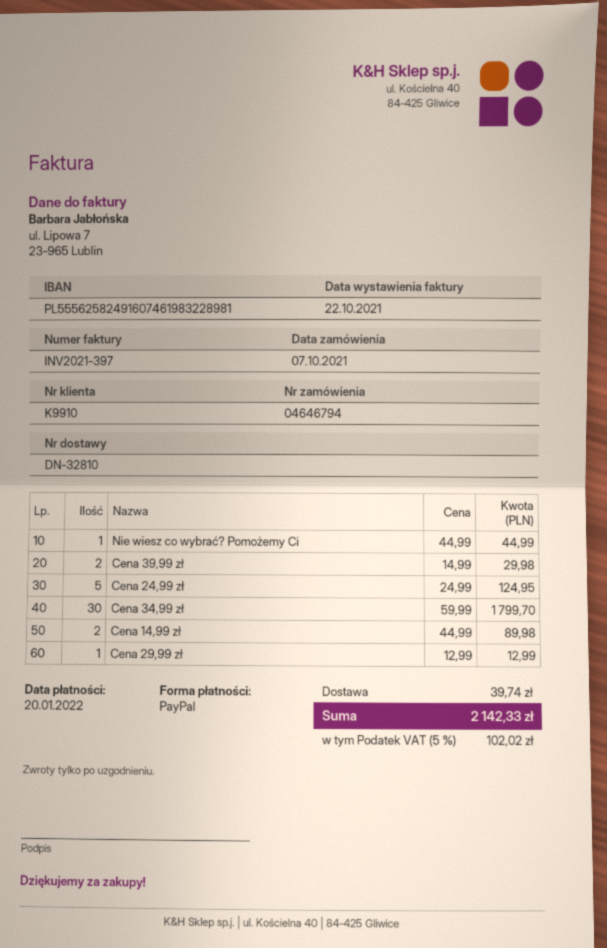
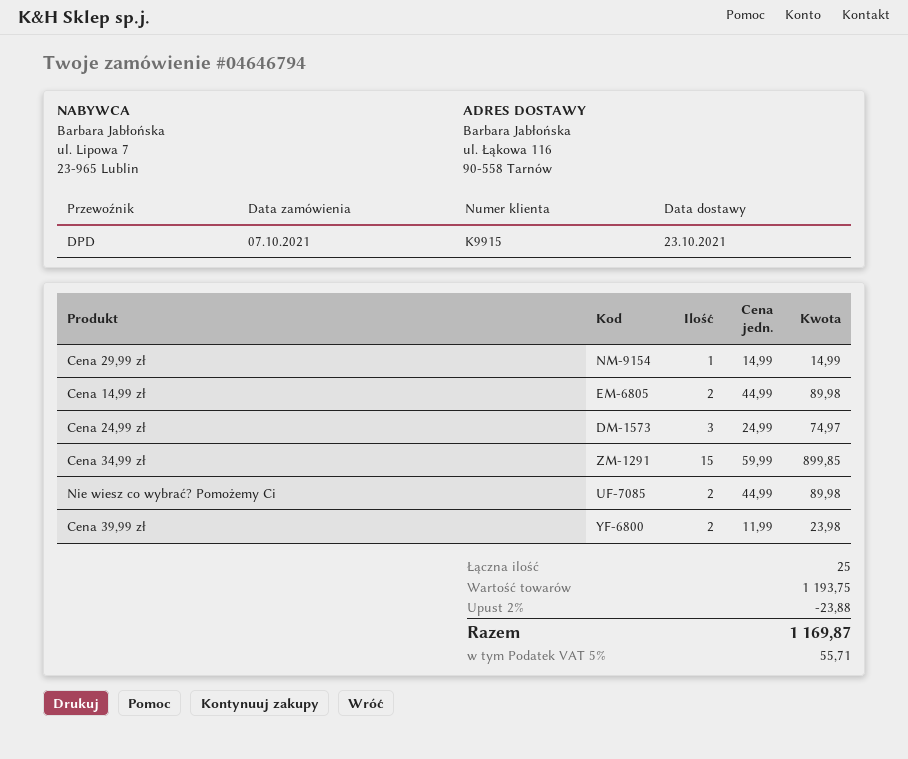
customer number: K9910 -> K9915
Nie wiesz co wybrać? Pomożemy Ci: 1 x 44.99 = 44.99 -> 2 x 44.99 = 89.98
Cena 39,99 zł: 2 x 14.99 = 29.98 -> 2 x 11.99 = 23.98
Cena 24,99 zł: 5 x 24.99 = 124.95 -> 3 x 24.99 = 74.97
Cena 34,99 zł: 30 x 59.99 = 1799.70 -> 15 x 59.99 = 899.85
Cena 29,99 zł: 1 x 12.99 = 12.99 -> 1 x 14.99 = 14.99
discount: none -> 2% = 23.88
shipping: 39.74 -> none
tax: 5% = 102.02 -> 5% = 55.71
total: 2142.33 -> 1169.87

